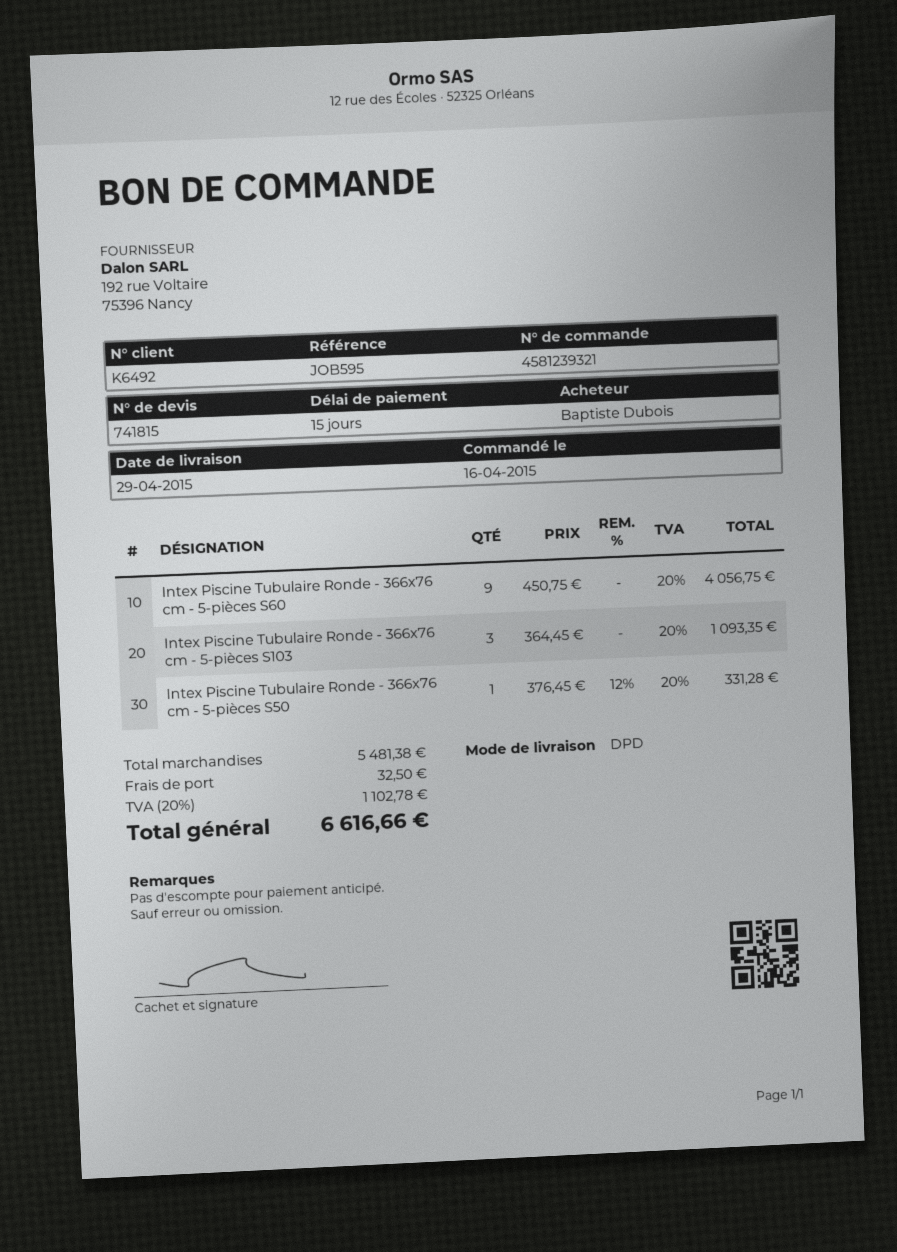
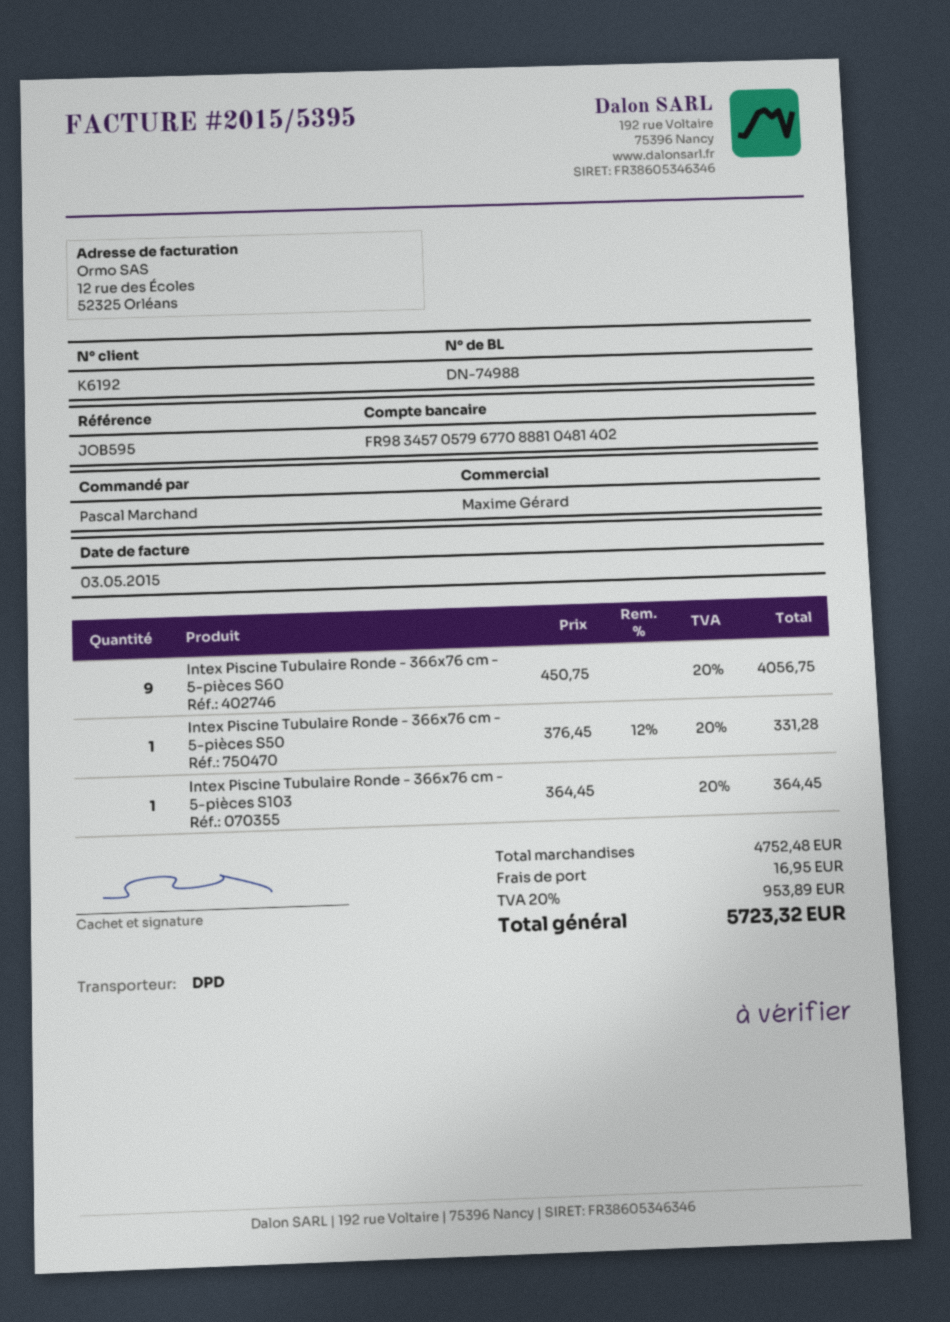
customer number: K6492 -> K6192
ordered by: Baptiste Dubois -> Pascal Marchand
Intex Piscine Tubulaire Ronde - 366x76 cm - 5-pièces S103: 3 x 364.45 = 1093.35 -> 1 x 364.45 = 364.45
subtotal: 5481.38 -> 4752.48
shipping: 32.50 -> 16.95
tax: 20% = 1102.78 -> 20% = 953.89
total: 6616.66 -> 5723.32

